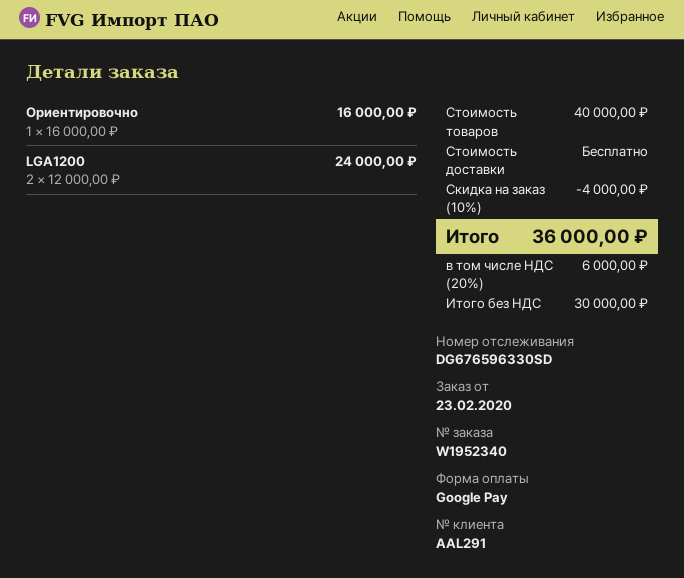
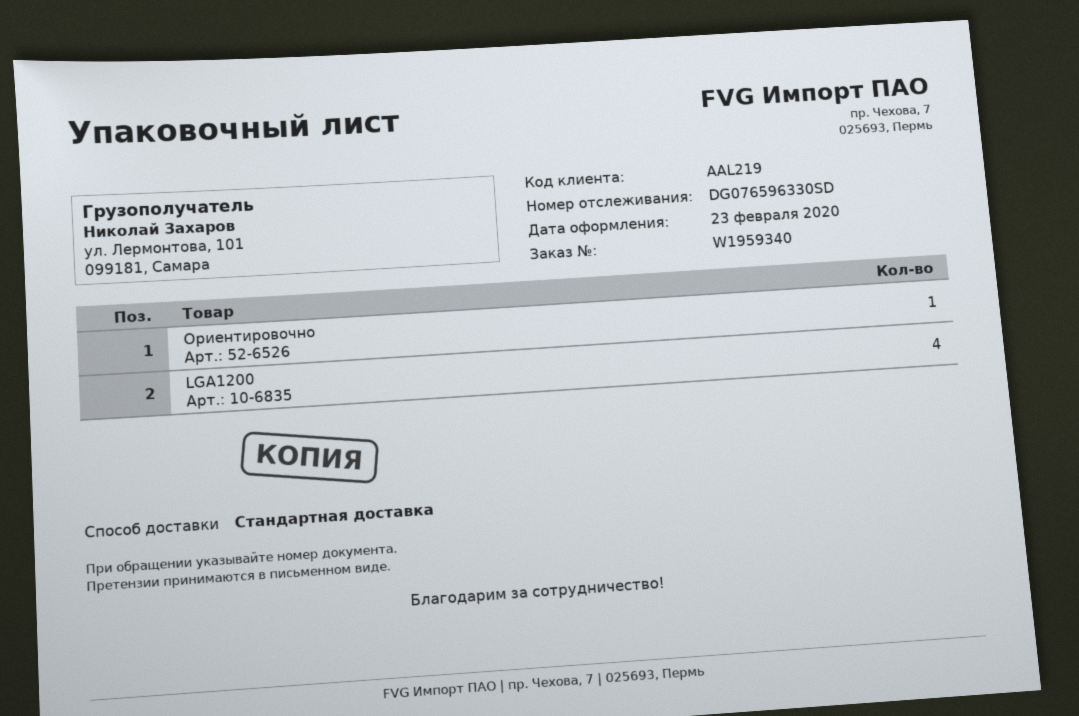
order number: W1952340 -> W1959340
customer number: AAL291 -> AAL219
tracking number: DG676596330SD -> DG076596330SD
LGA1200: 2 -> 4

